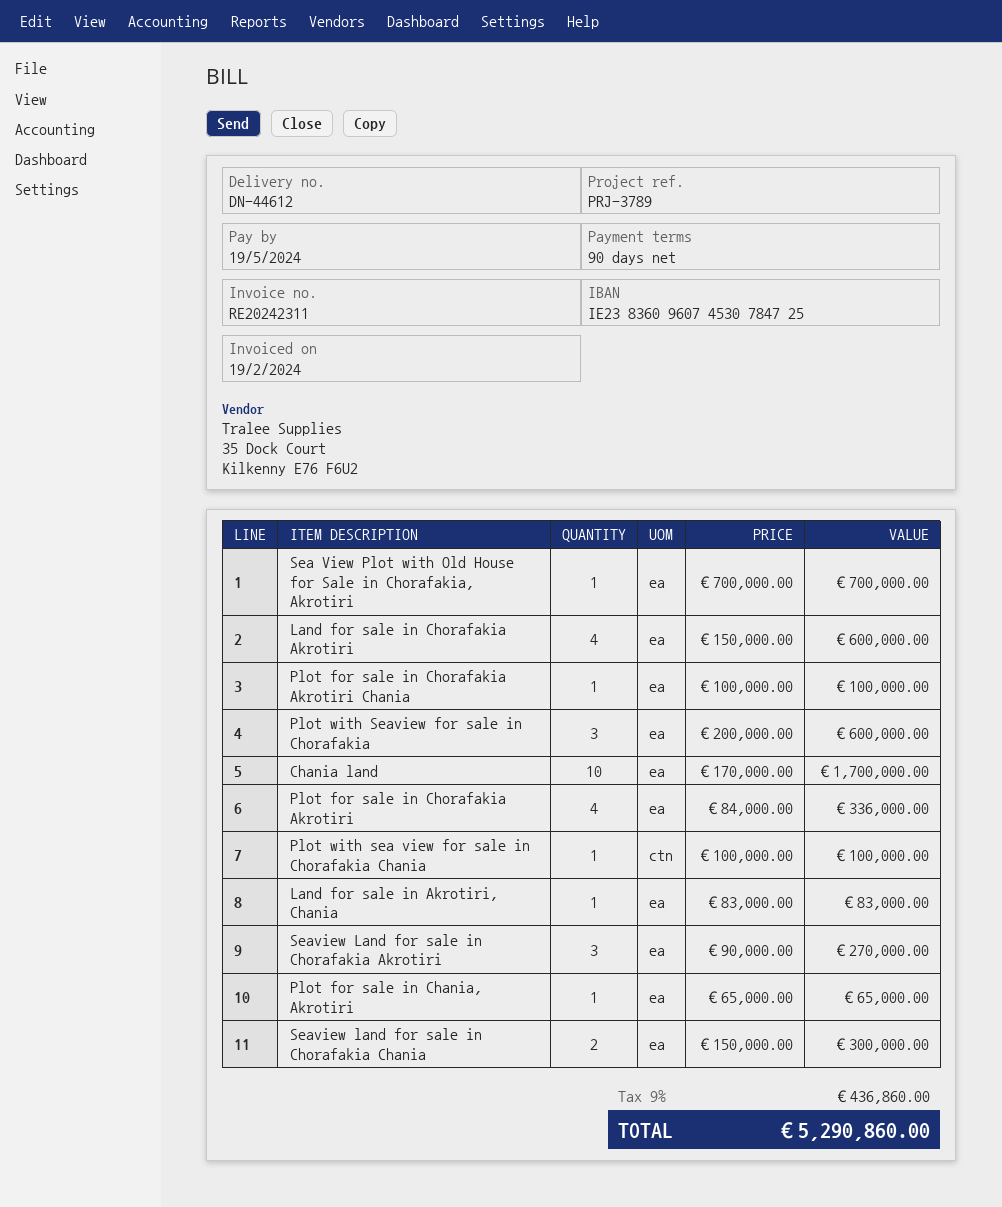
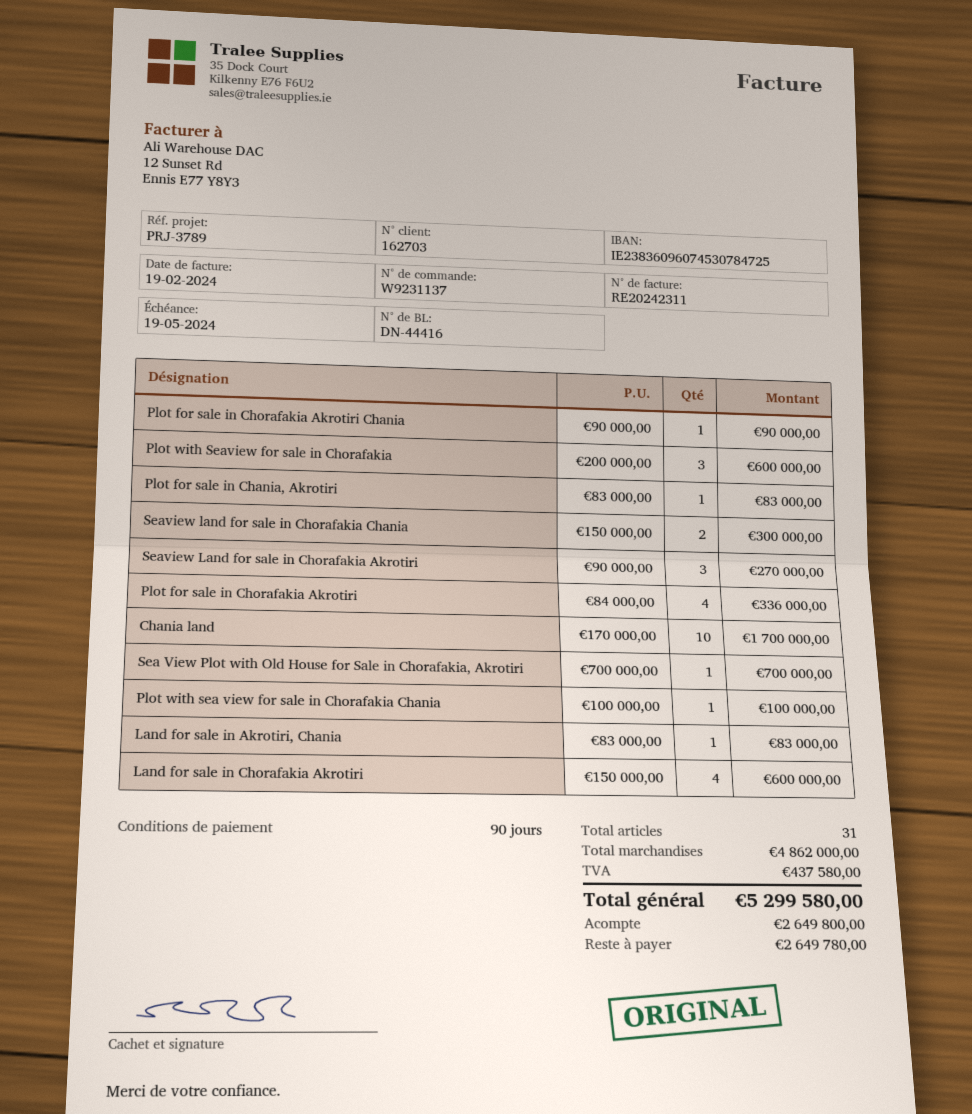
delivery note number: DN-44612 -> DN-44416
Plot for sale in Chorafakia Akrotiri Chania: 1 x 100000.00 = 100000.00 -> 1 x 90000.00 = 90000.00
Plot for sale in Chania, Akrotiri: 1 x 65000.00 = 65000.00 -> 1 x 83000.00 = 83000.00
tax: 436860.00 -> 437580.00
total: 5290860.00 -> 5299580.00

